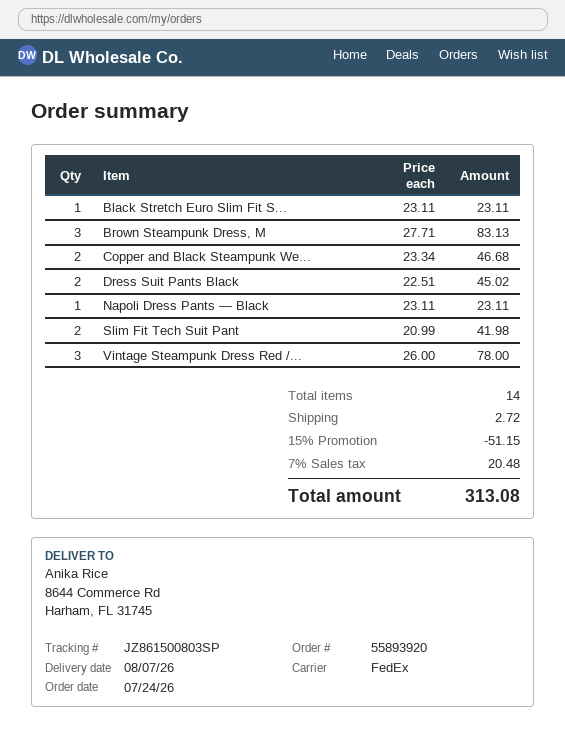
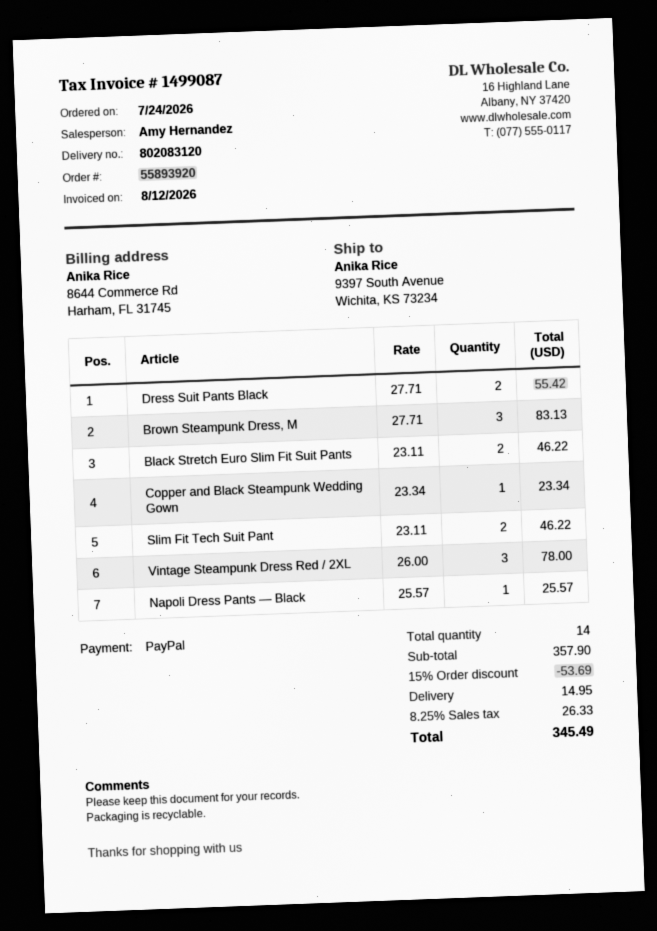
ship to: 8644 Commerce Rd, Harham, FL 31745 -> 9397 South Avenue, Wichita, KS 73234
Black Stretch Euro Slim Fit S...: 1 x 23.11 = 23.11 -> 2 x 23.11 = 46.22
Copper and Black Steampunk We...: 2 x 23.34 = 46.68 -> 1 x 23.34 = 23.34
Dress Suit Pants Black: 2 x 22.51 = 45.02 -> 2 x 27.71 = 55.42
Napoli Dress Pants — Black: 1 x 23.11 = 23.11 -> 1 x 25.57 = 25.57
Slim Fit Tech Suit Pant: 2 x 20.99 = 41.98 -> 2 x 23.11 = 46.22
discount: 15% = 51.15 -> 15% = 53.69
shipping: 2.72 -> 14.95
tax: 7% = 20.48 -> 8.25% = 26.33
total: 313.08 -> 345.49

